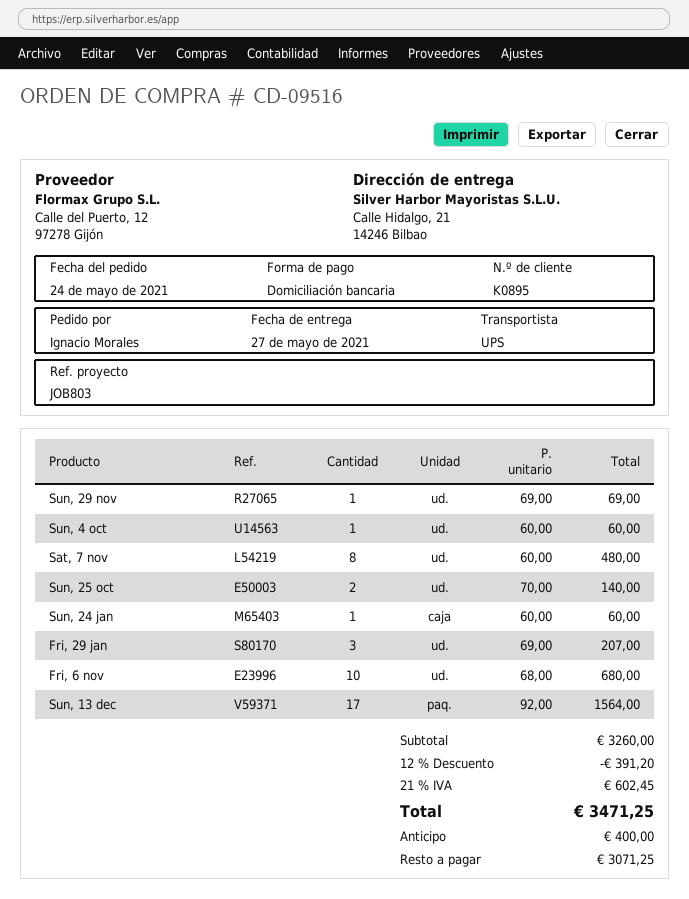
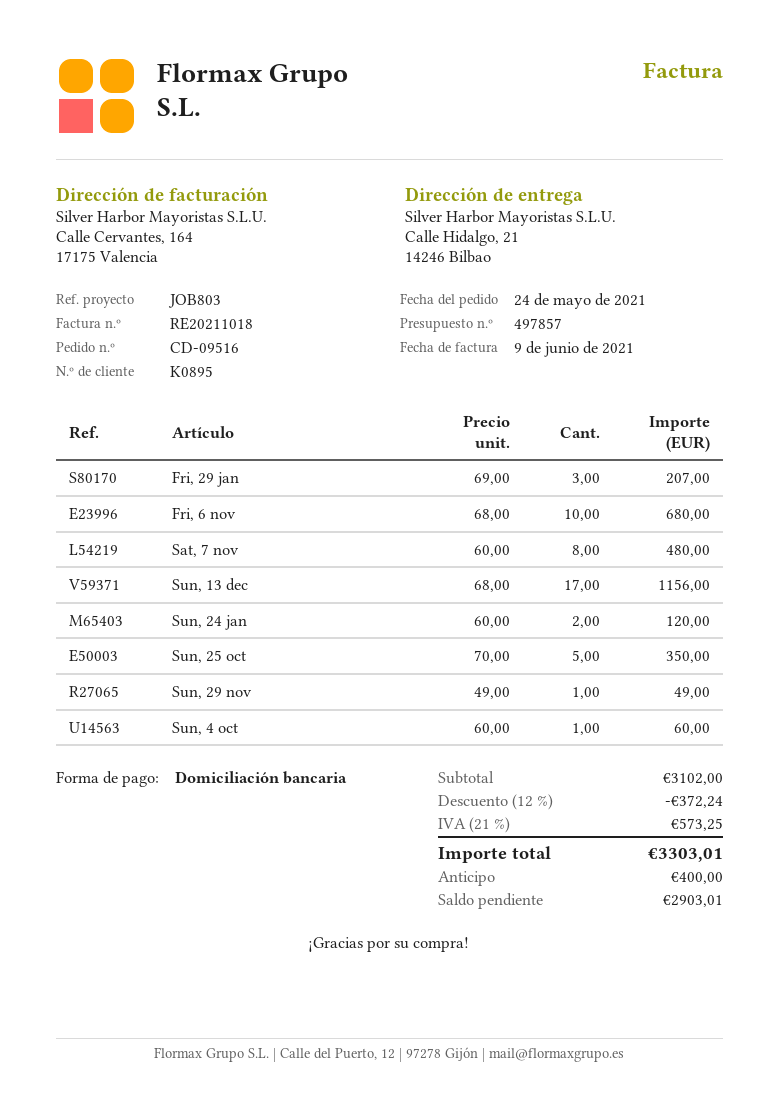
Sun, 29 nov: 1 x 69.00 = 69.00 -> 1 x 49.00 = 49.00
Sun, 25 oct: 2 x 70.00 = 140.00 -> 5 x 70.00 = 350.00
Sun, 24 jan: 1 x 60.00 = 60.00 -> 2 x 60.00 = 120.00
Sun, 13 dec: 17 x 92.00 = 1564.00 -> 17 x 68.00 = 1156.00
subtotal: 3260.00 -> 3102.00
discount: 12% = 391.20 -> 12% = 372.24
tax: 21% = 602.45 -> 21% = 573.25
total: 3471.25 -> 3303.01
balance: 3071.25 -> 2903.01

